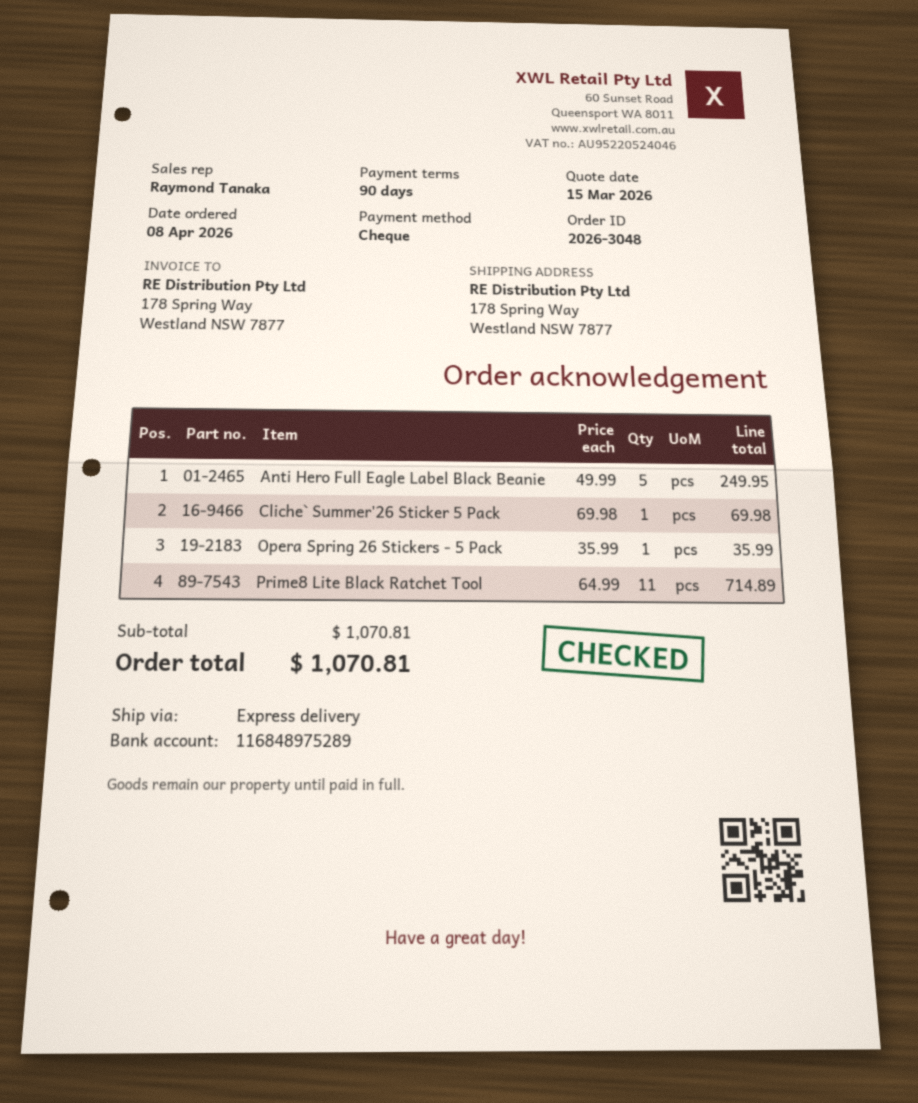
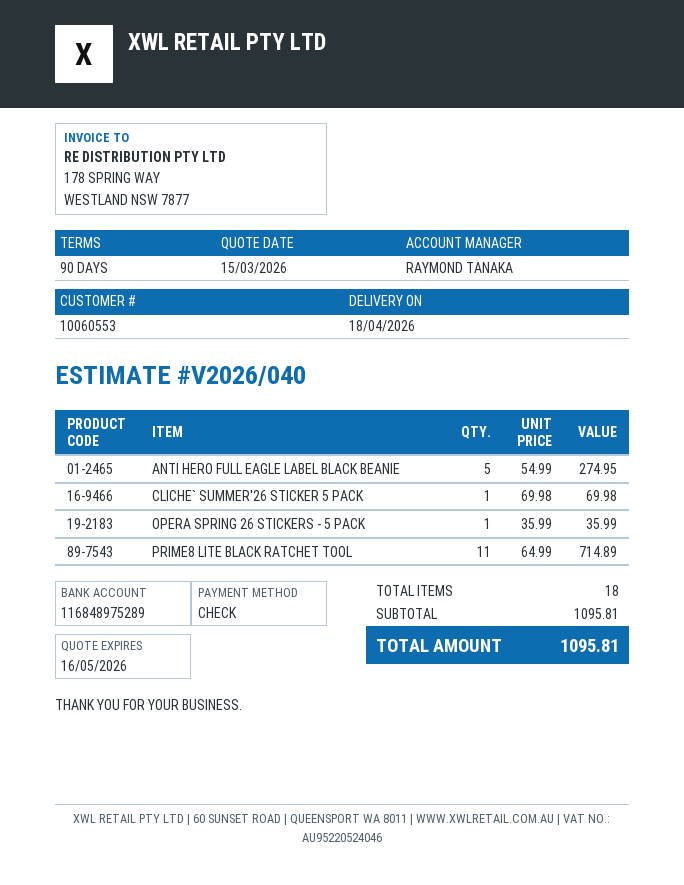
Anti Hero Full Eagle Label Black Beanie: 5 x 49.99 = 249.95 -> 5 x 54.99 = 274.95
subtotal: 1070.81 -> 1095.81
total: 1070.81 -> 1095.81

